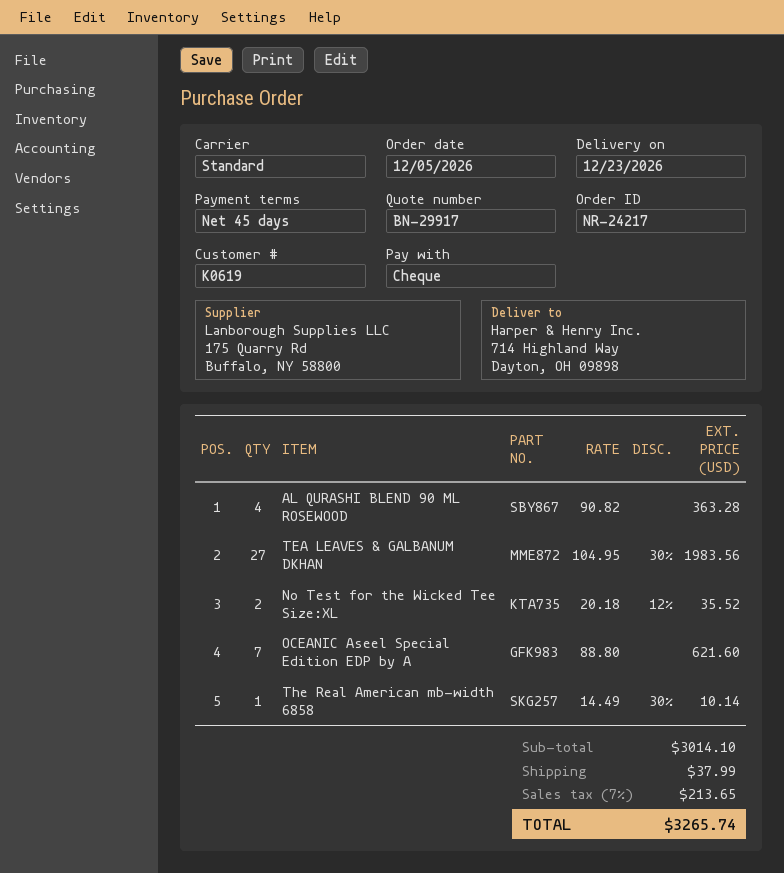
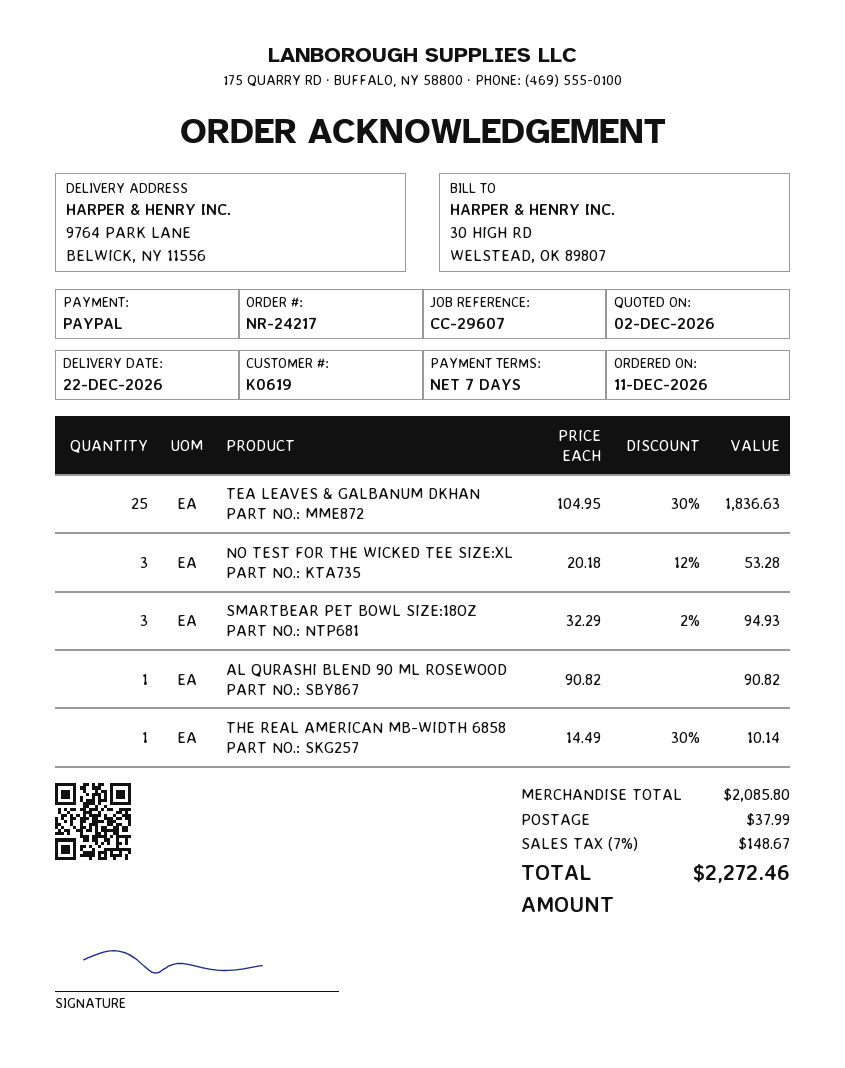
order date: 2026-12-05 -> 2026-12-11
delivery date: 2026-12-23 -> 2026-12-22
payment terms: 45 days -> 7 days
payment method: cheque -> PayPal
ship to: 714 Highland Way, Dayton, OH 09898 -> 9764 PARK LANE, BELWICK, NY 11556
AL QURASHI BLEND 90 ML ROSEWOOD: 4 x 90.82 = 363.28 -> 1 x 90.82 = 90.82
TEA LEAVES & GALBANUM DKHAN: 27 x 104.95 - 30% = 1983.56 -> 25 x 104.95 - 30% = 1836.63
No Test for the Wicked Tee Size:XL: 2 x 20.18 - 12% = 35.52 -> 3 x 20.18 - 12% = 53.28
OCEANIC Aseel Special Edition EDP by A: 7 x 88.80 = 621.60 -> none
SMARTBEAR PET BOWL SIZE:18OZ: none -> 3 x 32.29 - 2% = 94.93
subtotal: 3014.10 -> 2085.80
tax: 7% = 213.65 -> 7% = 148.67
total: 3265.74 -> 2272.46

